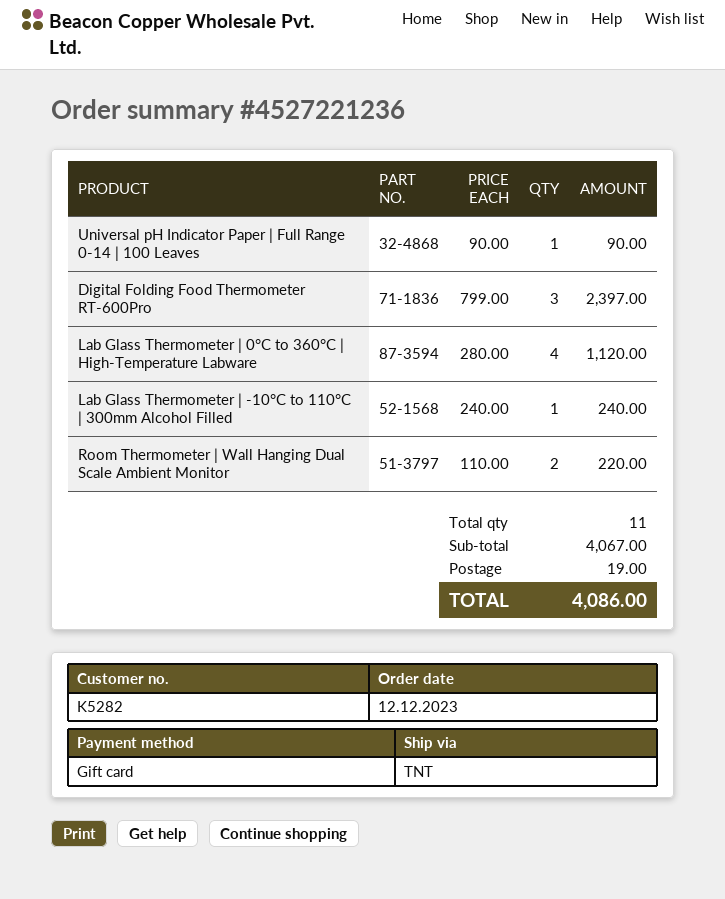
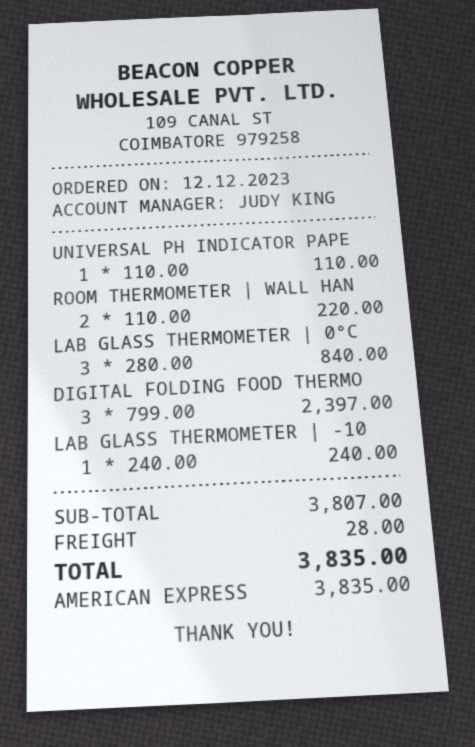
payment method: gift card -> American Express
Universal pH Indicator Paper | Full Range 0-14 | 100 Leaves: 1 x 90.00 = 90.00 -> 1 x 110.00 = 110.00
Lab Glass Thermometer | 0°C to 360°C | High-Temperature Labware: 4 x 280.00 = 1120.00 -> 3 x 280.00 = 840.00
subtotal: 4067.00 -> 3807.00
shipping: 19.00 -> 28.00
total: 4086.00 -> 3835.00

